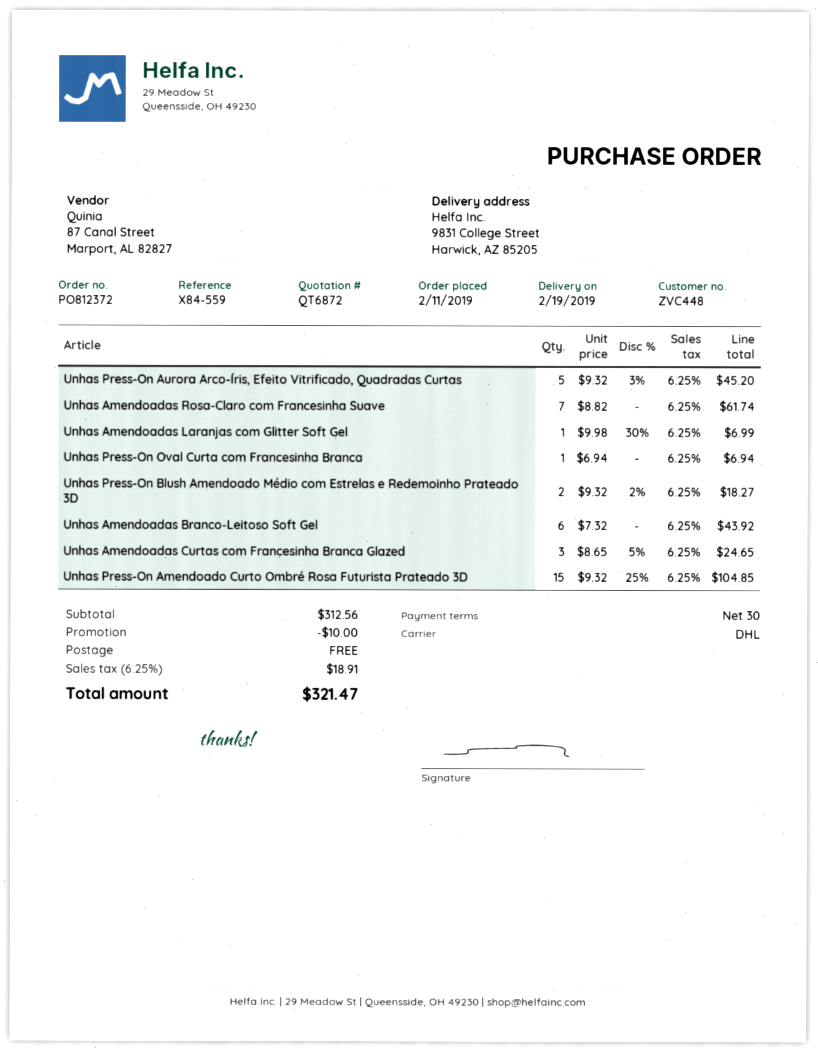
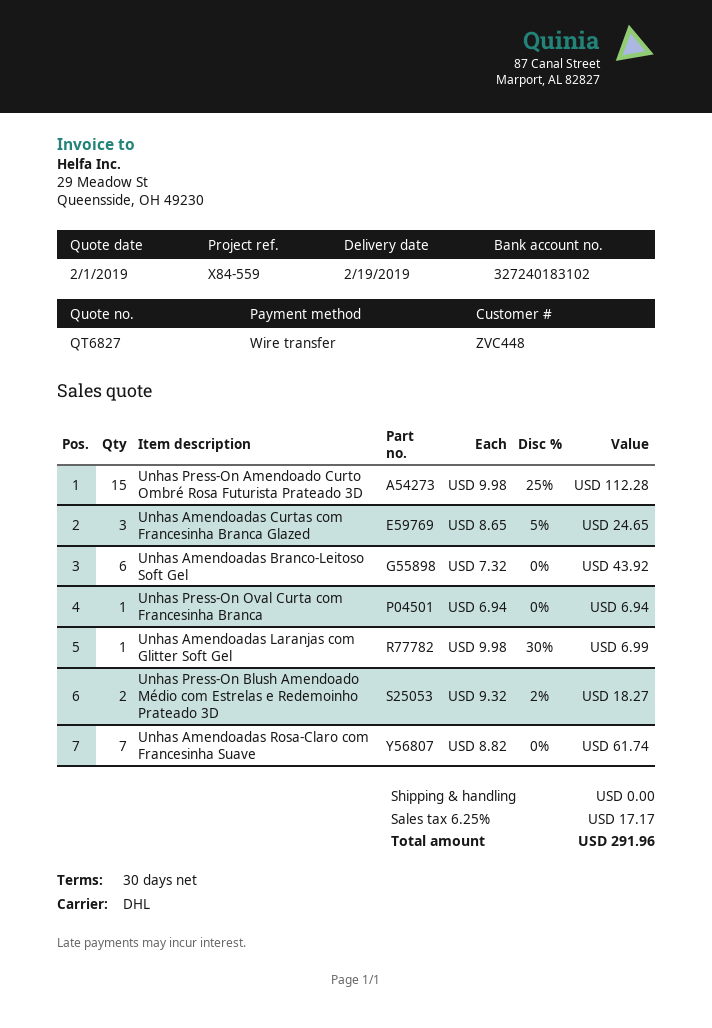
quote number: QT6872 -> QT6827
Unhas Press-On Aurora Arco-Íris, Efeito Vitrificado, Quadradas Curtas: 5 x 9.32 - 3% = 45.20 -> none
Unhas Press-On Amendoado Curto Ombré Rosa Futurista Prateado 3D: 15 x 9.32 - 25% = 104.85 -> 15 x 9.98 - 25% = 112.28
discount: 10.00 -> none
tax: 6.25% = 18.91 -> 6.25% = 17.17
total: 321.47 -> 291.96

